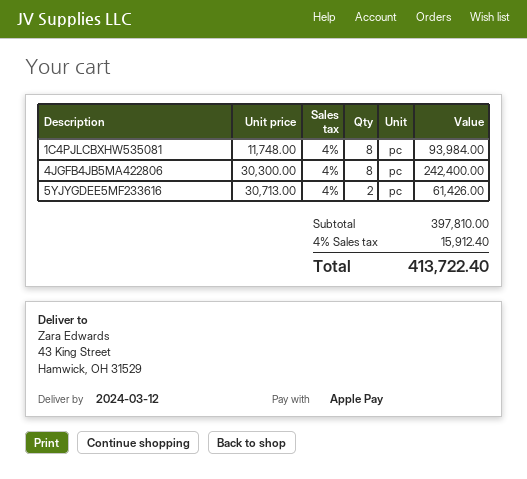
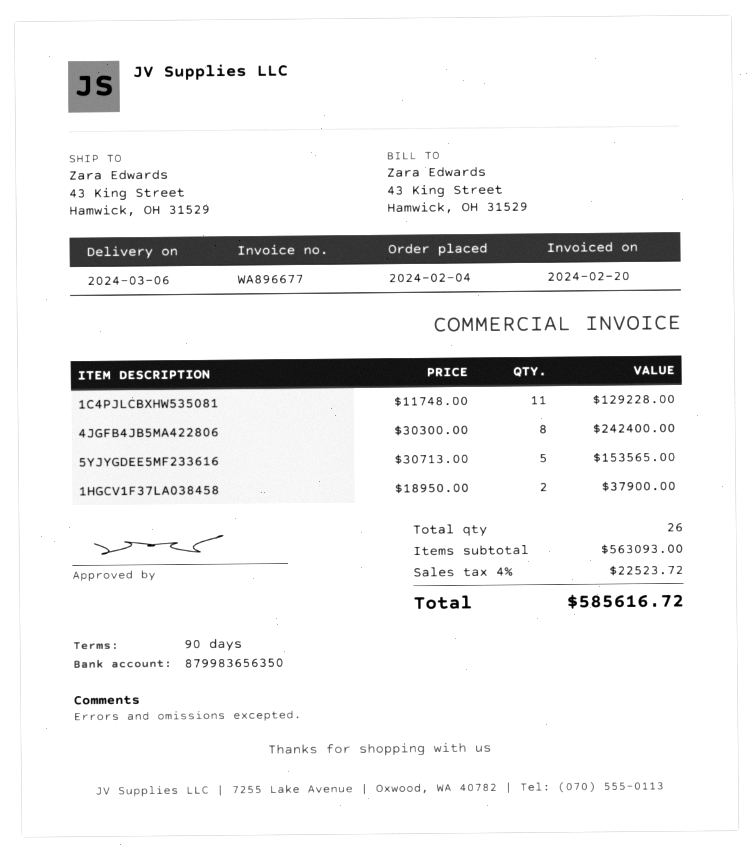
delivery date: 2024-03-12 -> 2024-03-06
1C4PJLCBXHW535081: 8 x 11748.00 = 93984.00 -> 11 x 11748.00 = 129228.00
5YJYGDEE5MF233616: 2 x 30713.00 = 61426.00 -> 5 x 30713.00 = 153565.00
1HGCV1F37LA038458: none -> 2 x 18950.00 = 37900.00
subtotal: 397810.00 -> 563093.00
tax: 4% = 15912.40 -> 4% = 22523.72
total: 413722.40 -> 585616.72

